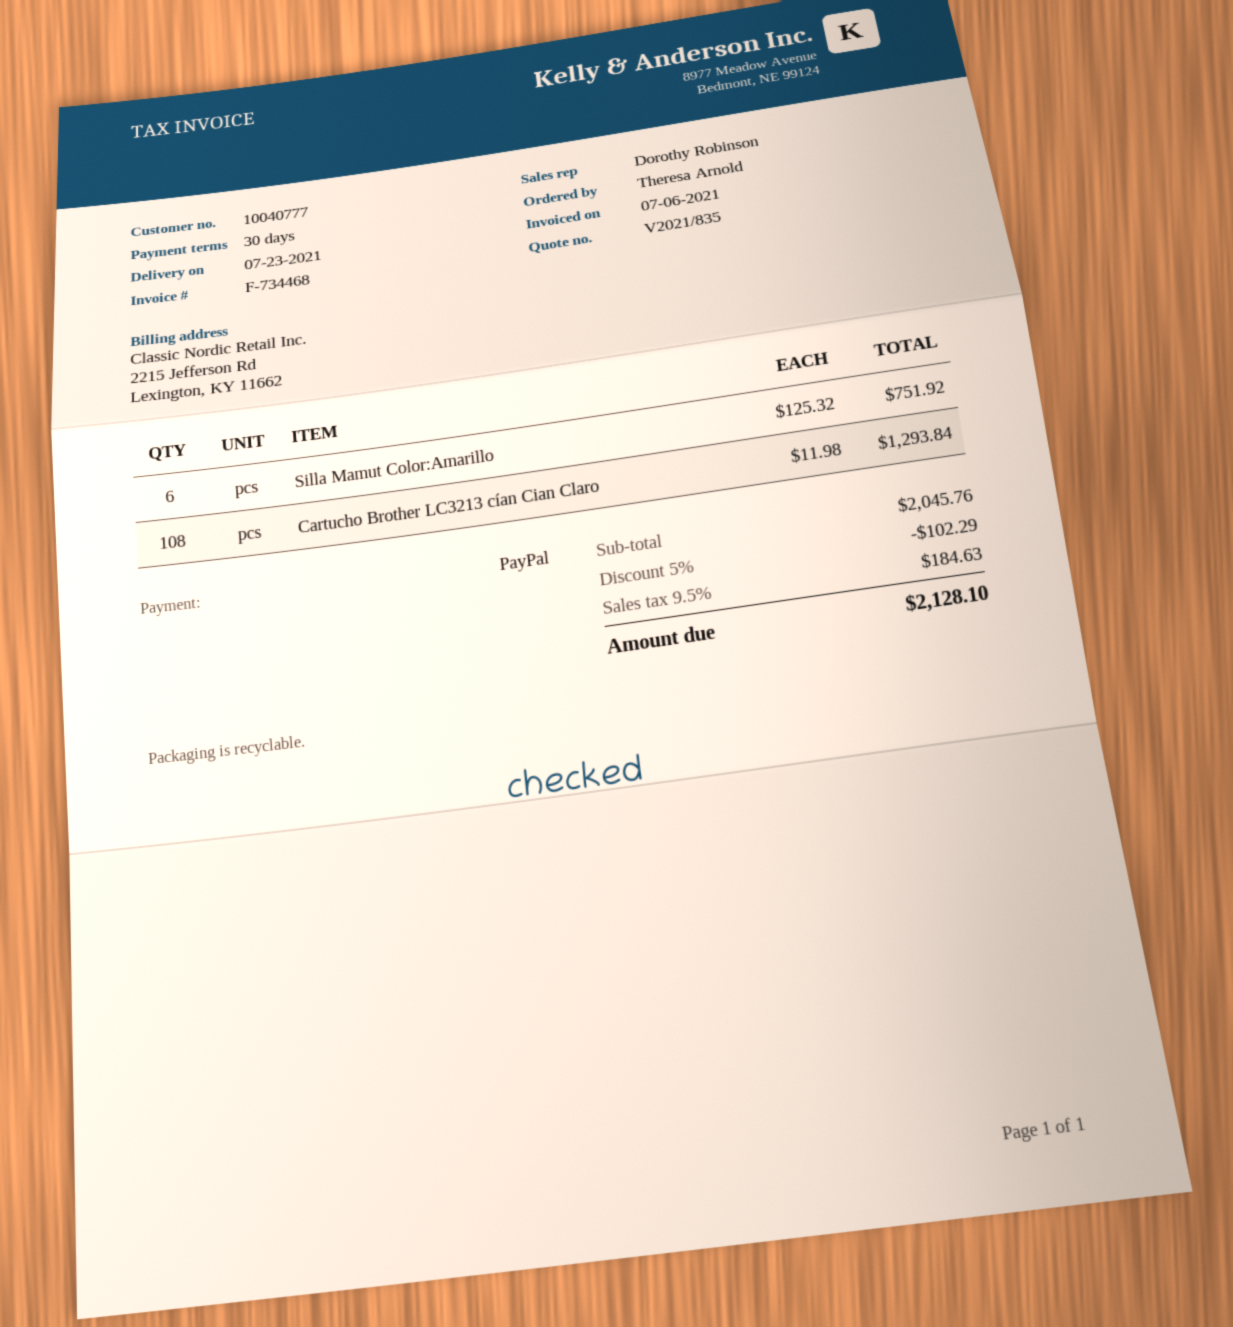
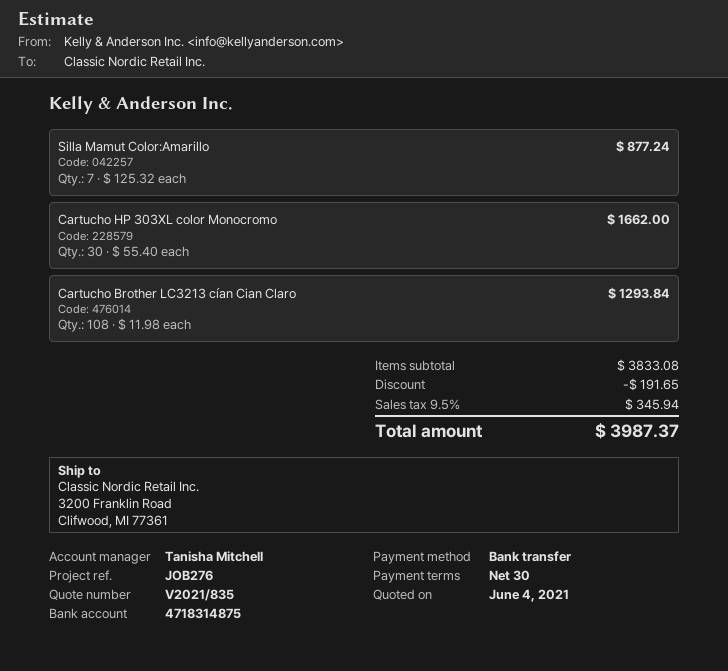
sales rep: Dorothy Robinson -> Tanisha Mitchell
payment method: PayPal -> bank transfer
Silla Mamut Color:Amarillo: 6 x 125.32 = 751.92 -> 7 x 125.32 = 877.24
Cartucho HP 303XL color Monocromo: none -> 30 x 55.40 = 1662.00
subtotal: 2045.76 -> 3833.08
discount: 102.29 -> 191.65
tax: 9.5% = 184.63 -> 9.5% = 345.94
total: 2128.10 -> 3987.37

